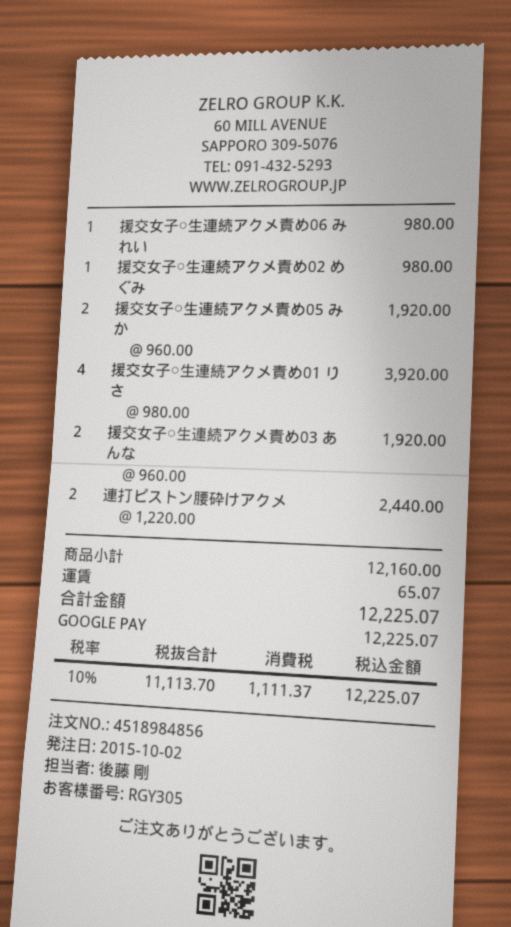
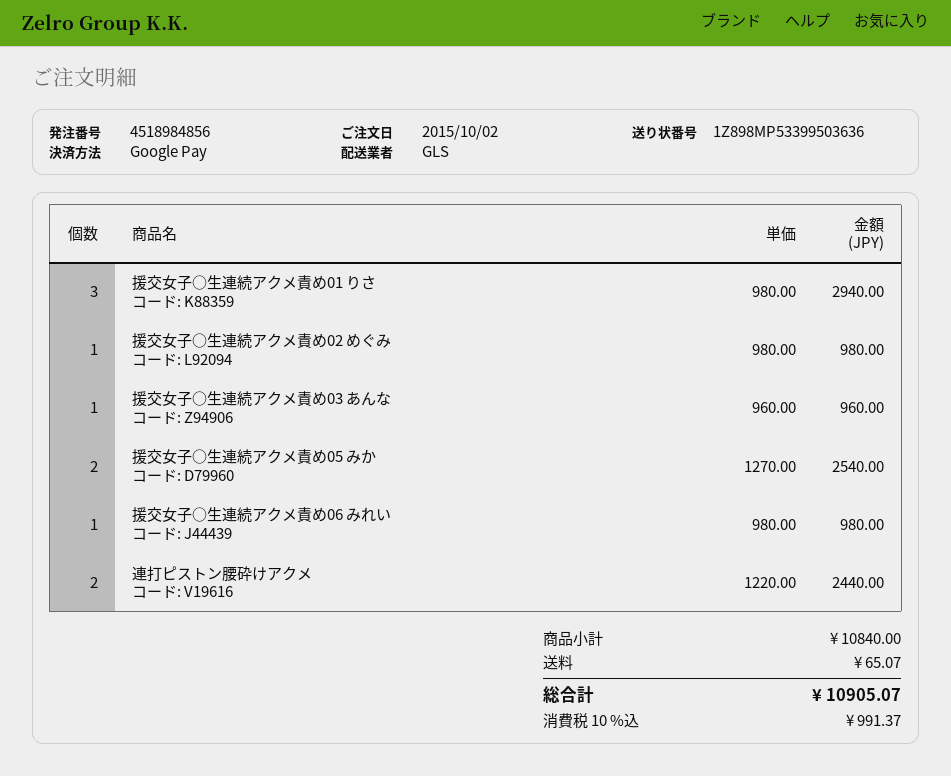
援交女子○生連続アクメ責め05 みか: 2 x 960.00 = 1920.00 -> 2 x 1270.00 = 2540.00
援交女子○生連続アクメ責め01 りさ: 4 x 980.00 = 3920.00 -> 3 x 980.00 = 2940.00
援交女子○生連続アクメ責め03 あんな: 2 x 960.00 = 1920.00 -> 1 x 960.00 = 960.00
subtotal: 12160.00 -> 10840.00
tax: 10% = 1111.37 -> 10% = 991.37
total: 12225.07 -> 10905.07

